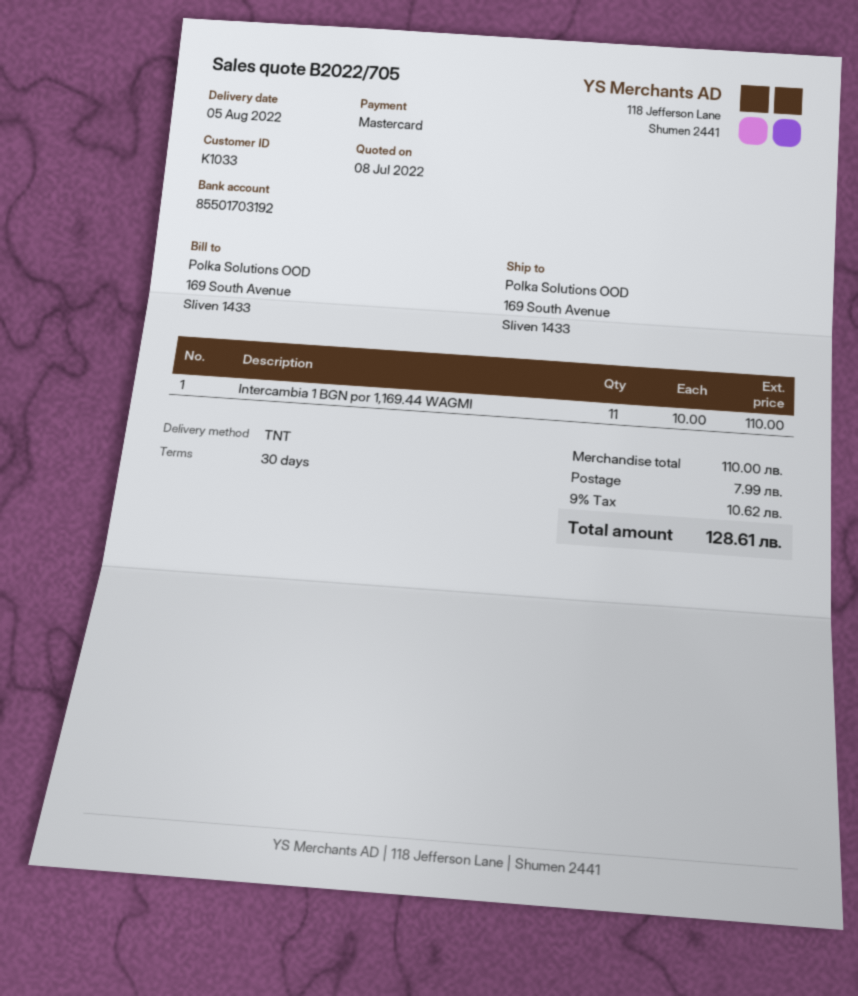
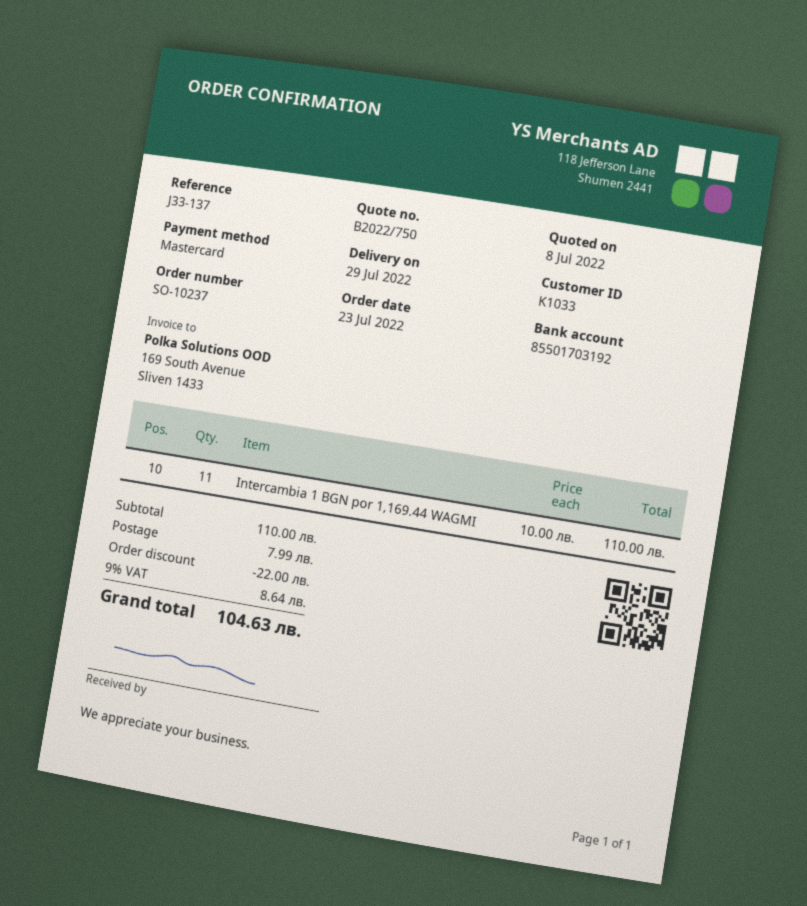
quote number: B2022/705 -> B2022/750
delivery date: 2022-08-05 -> 2022-07-29
discount: none -> 22.00
tax: 9% = 10.62 -> 9% = 8.64
total: 128.61 -> 104.63

